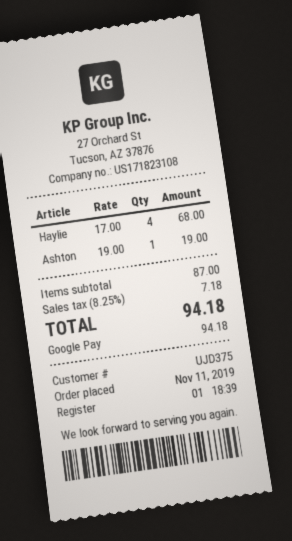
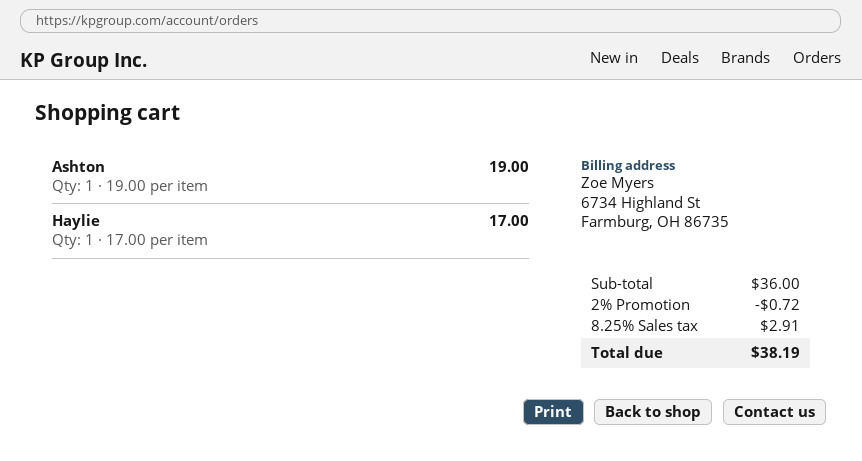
Haylie: 4 x 17.00 = 68.00 -> 1 x 17.00 = 17.00
subtotal: 87.00 -> 36.00
discount: none -> 2% = 0.72
tax: 8.25% = 7.18 -> 8.25% = 2.91
total: 94.18 -> 38.19

